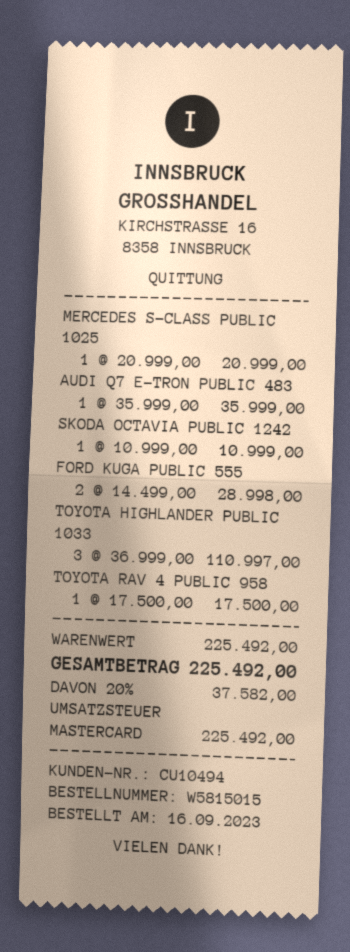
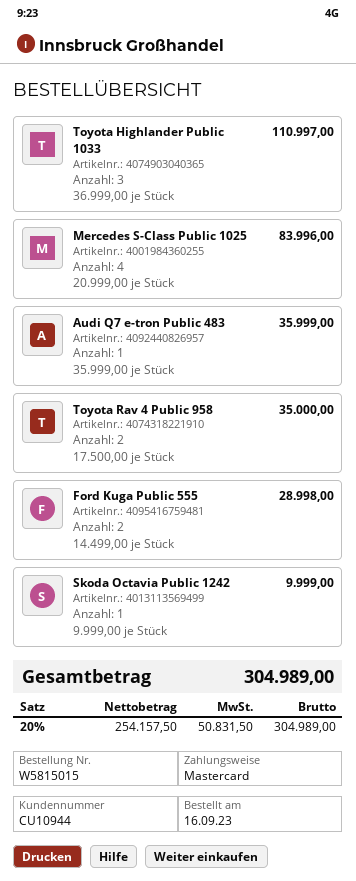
customer number: CU10494 -> CU10944
MERCEDES S-CLASS PUBLIC 1025: 1 x 20999.00 = 20999.00 -> 4 x 20999.00 = 83996.00
SKODA OCTAVIA PUBLIC 1242: 1 x 10999.00 = 10999.00 -> 1 x 9999.00 = 9999.00
TOYOTA RAV 4 PUBLIC 958: 1 x 17500.00 = 17500.00 -> 2 x 17500.00 = 35000.00
tax: 20% = 37582.00 -> 20% = 50831.50
total: 225492.00 -> 304989.00

